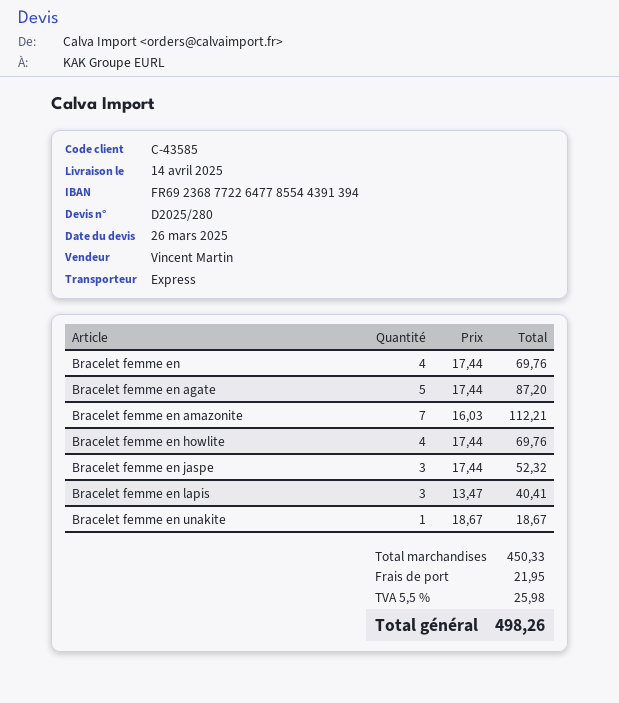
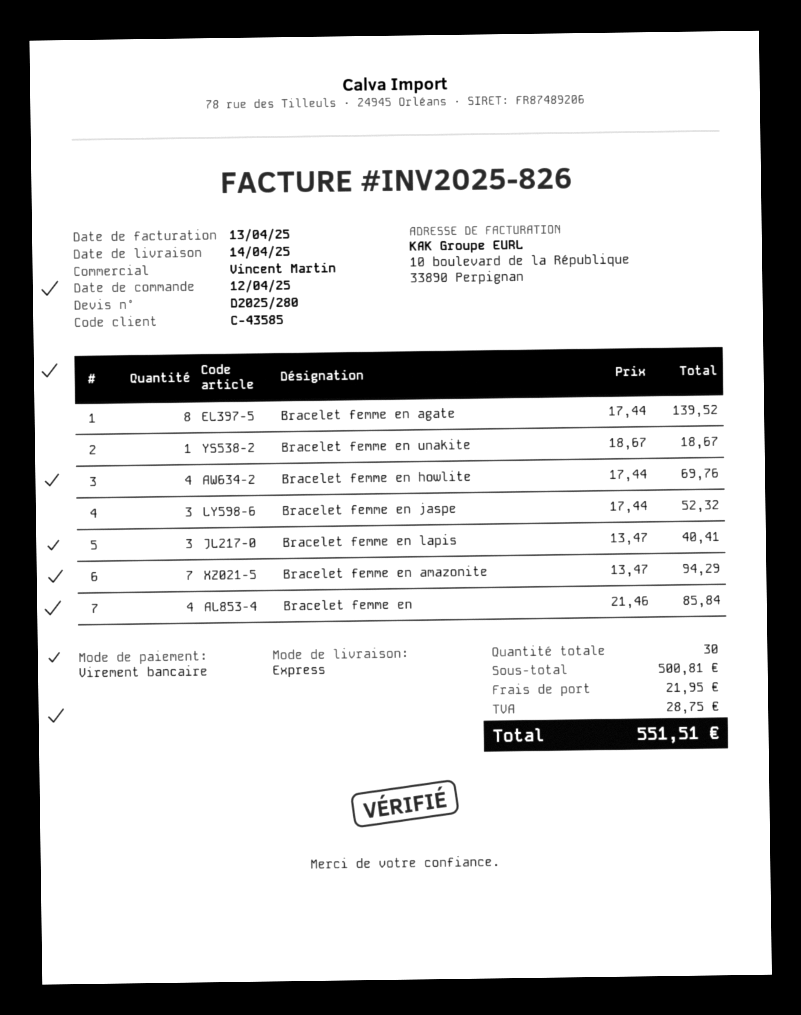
Bracelet femme en: 4 x 17.44 = 69.76 -> 4 x 21.46 = 85.84
Bracelet femme en agate: 5 x 17.44 = 87.20 -> 8 x 17.44 = 139.52
Bracelet femme en amazonite: 7 x 16.03 = 112.21 -> 7 x 13.47 = 94.29
subtotal: 450.33 -> 500.81
tax: 25.98 -> 28.75
total: 498.26 -> 551.51

